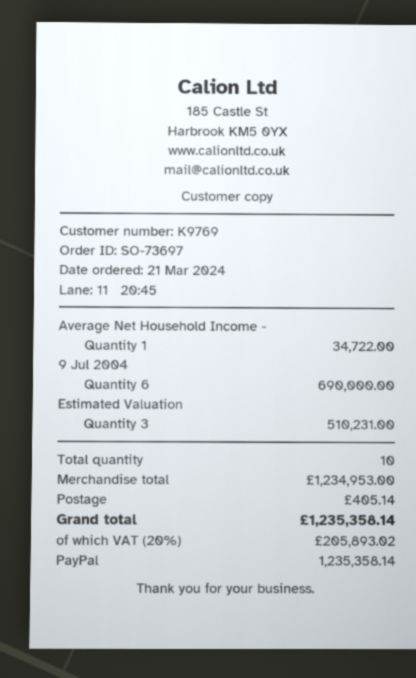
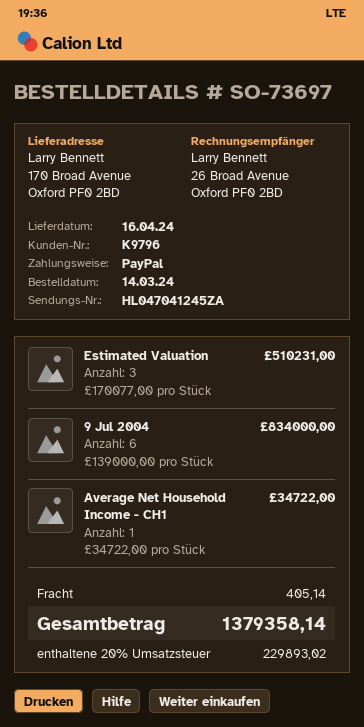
order date: 2024-03-21 -> 2024-03-14
customer number: K9769 -> K9796
9 Jul 2004: 6 for 690000.00 -> 6 for 834000.00
tax: 20% = 205893.02 -> 20% = 229893.02
total: 1235358.14 -> 1379358.14

